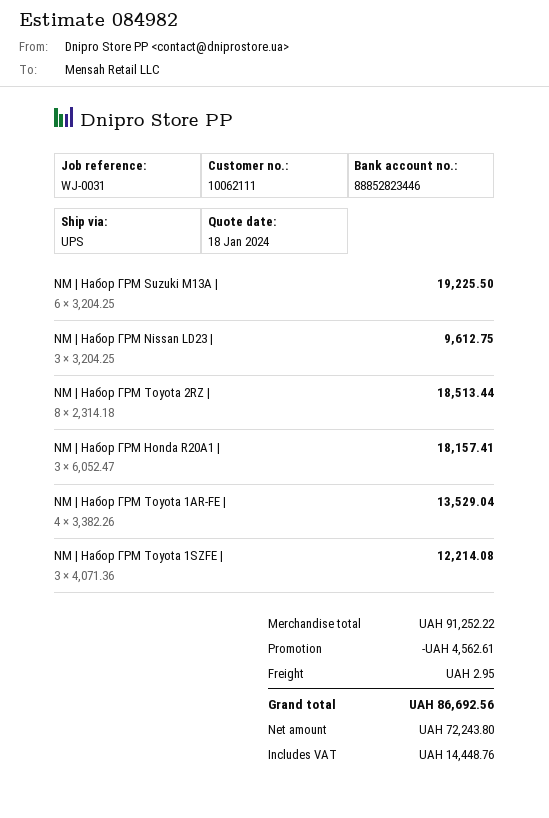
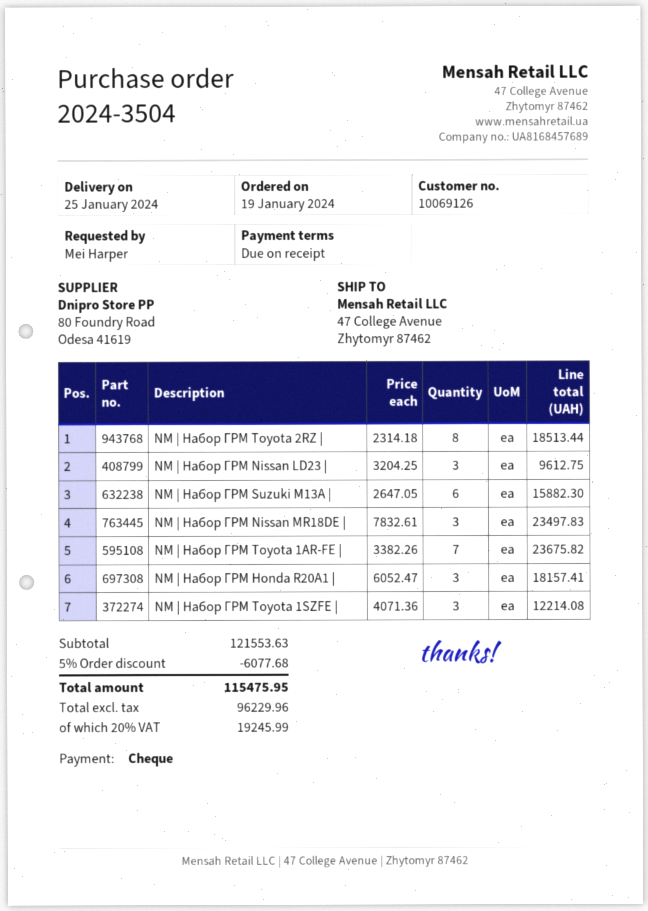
customer number: 10062111 -> 10069126
NM | Набор ГРМ Suzuki M13A |: 6 x 3204.25 = 19225.50 -> 6 x 2647.05 = 15882.30
NM | Набор ГРМ Toyota 1AR-FE |: 4 x 3382.26 = 13529.04 -> 7 x 3382.26 = 23675.82
NM | Набор ГРМ Nissan MR18DE |: none -> 3 x 7832.61 = 23497.83
subtotal: 91252.22 -> 121553.63
discount: 4562.61 -> 6077.68
shipping: 2.95 -> none
net: 72243.80 -> 96229.96
tax: 14448.76 -> 19245.99
total: 86692.56 -> 115475.95

